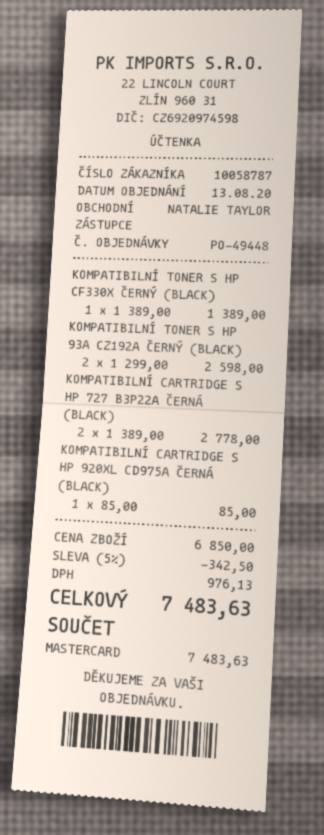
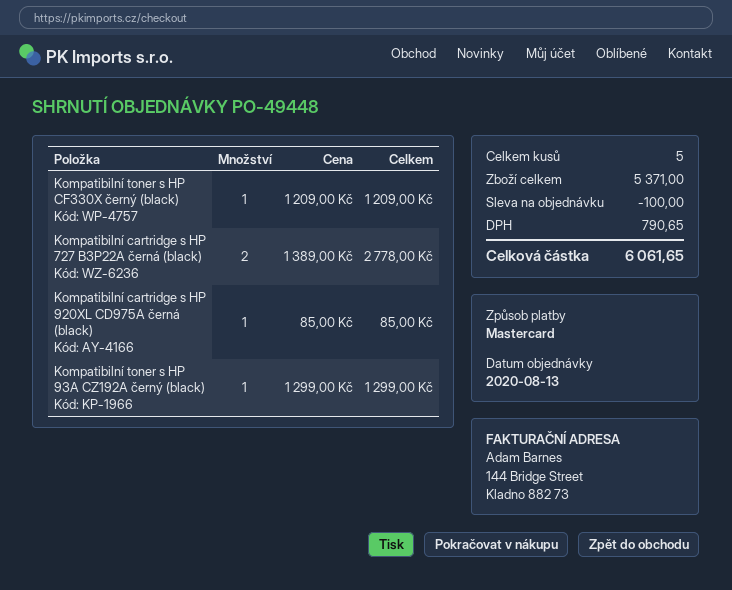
KOMPATIBILNÍ TONER S HP CF330X ČERNÝ (BLACK): 1 x 1389.00 = 1389.00 -> 1 x 1209.00 = 1209.00
KOMPATIBILNÍ TONER S HP 93A CZ192A ČERNÝ (BLACK): 2 x 1299.00 = 2598.00 -> 1 x 1299.00 = 1299.00
subtotal: 6850.00 -> 5371.00
discount: 342.50 -> 100.00
tax: 976.13 -> 790.65
total: 7483.63 -> 6061.65

